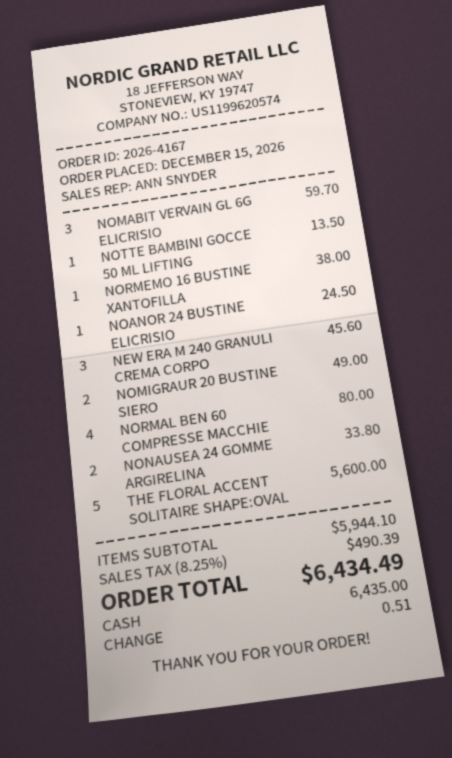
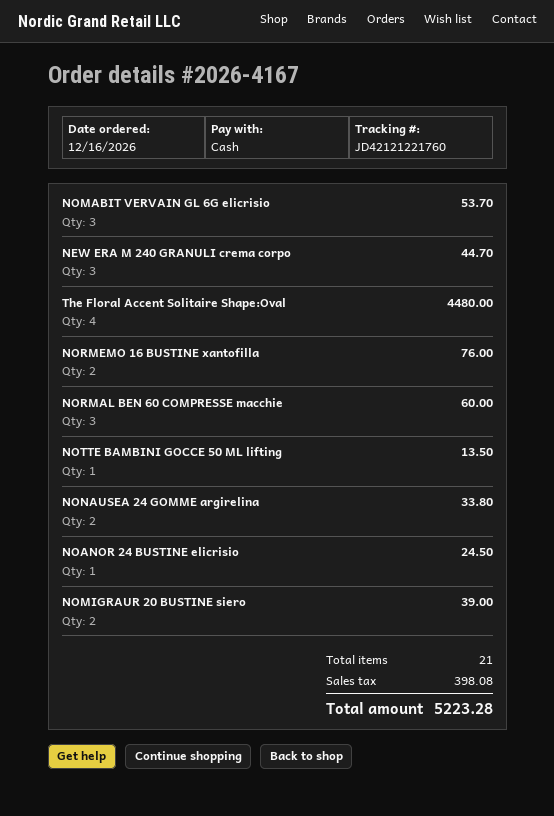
order date: 2026-12-15 -> 2026-12-16
NOMABIT VERVAIN GL 6G ELICRISIO: 3 for 59.70 -> 3 for 53.70
NORMEMO 16 BUSTINE XANTOFILLA: 1 for 38.00 -> 2 for 76.00
NEW ERA M 240 GRANULI CREMA CORPO: 3 for 45.60 -> 3 for 44.70
NOMIGRAUR 20 BUSTINE SIERO: 2 for 49.00 -> 2 for 39.00
NORMAL BEN 60 COMPRESSE MACCHIE: 4 for 80.00 -> 3 for 60.00
THE FLORAL ACCENT SOLITAIRE SHAPE:OVAL: 5 for 5600.00 -> 4 for 4480.00
tax: 490.39 -> 398.08
total: 6434.49 -> 5223.28

